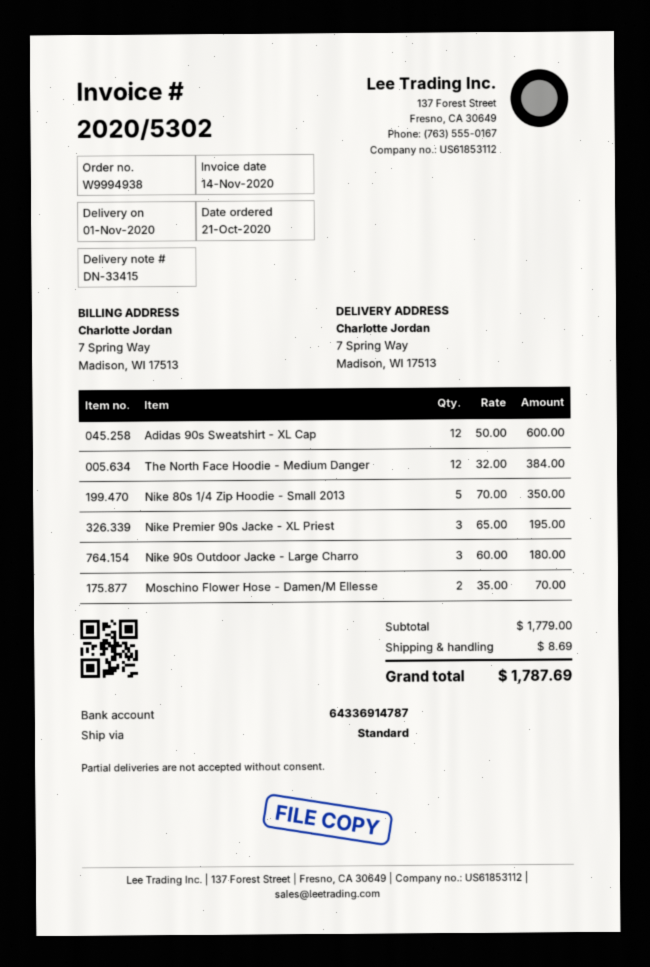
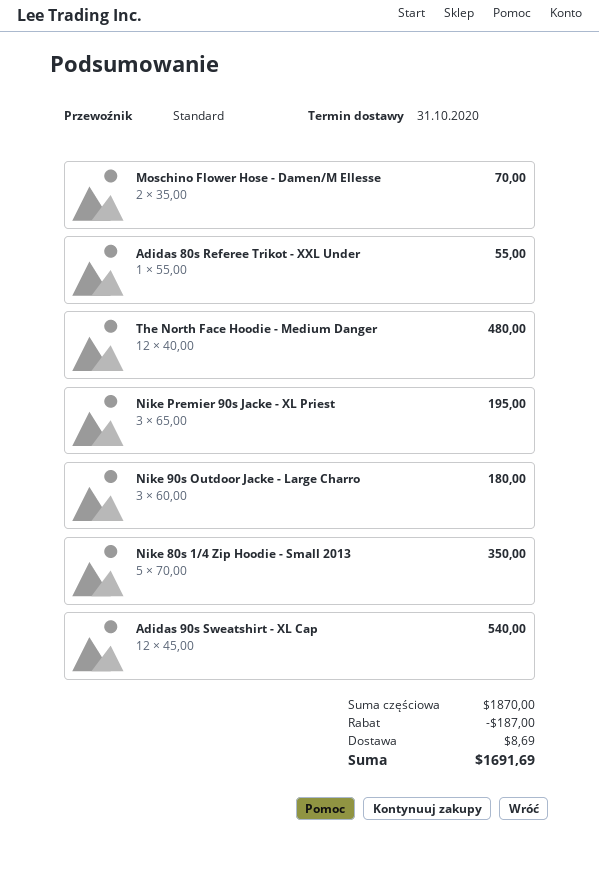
delivery date: 2020-11-01 -> 2020-10-31
Adidas 90s Sweatshirt - XL Cap: 12 x 50.00 = 600.00 -> 12 x 45.00 = 540.00
The North Face Hoodie - Medium Danger: 12 x 32.00 = 384.00 -> 12 x 40.00 = 480.00
Adidas 80s Referee Trikot - XXL Under: none -> 1 x 55.00 = 55.00
subtotal: 1779.00 -> 1870.00
discount: none -> 187.00
total: 1787.69 -> 1691.69

